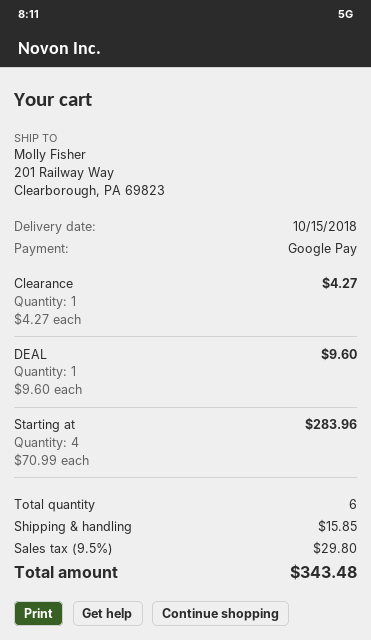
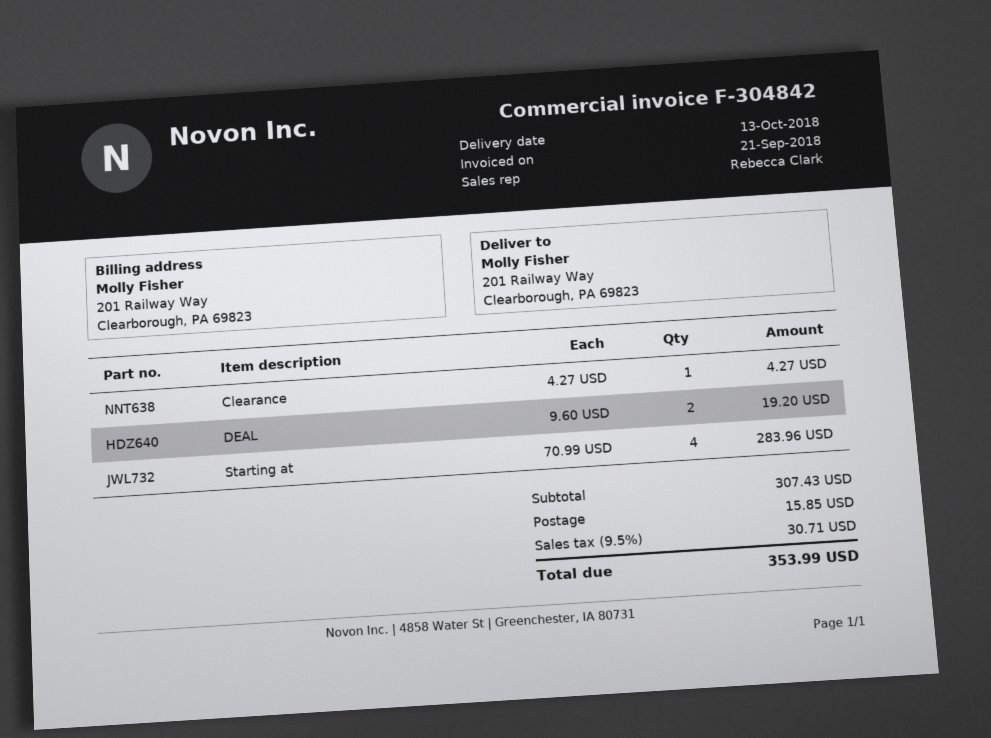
delivery date: 2018-10-15 -> 2018-10-13
DEAL: 1 x 9.60 = 9.60 -> 2 x 9.60 = 19.20
tax: 9.5% = 29.80 -> 9.5% = 30.71
total: 343.48 -> 353.99

